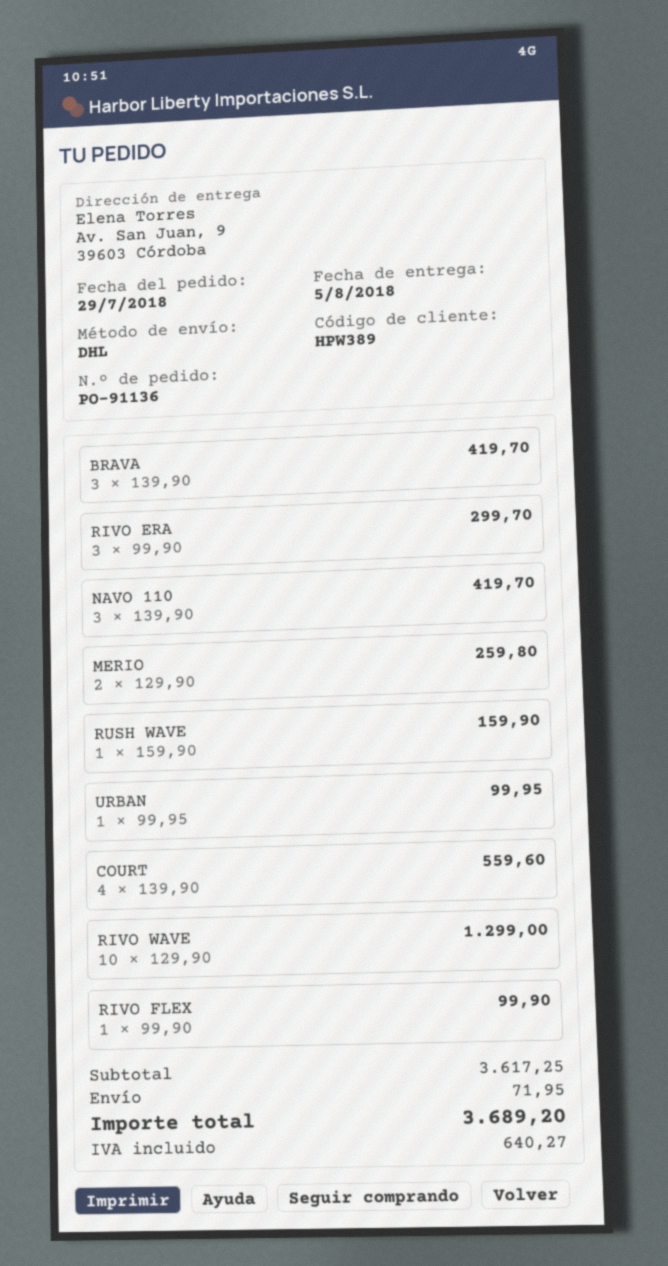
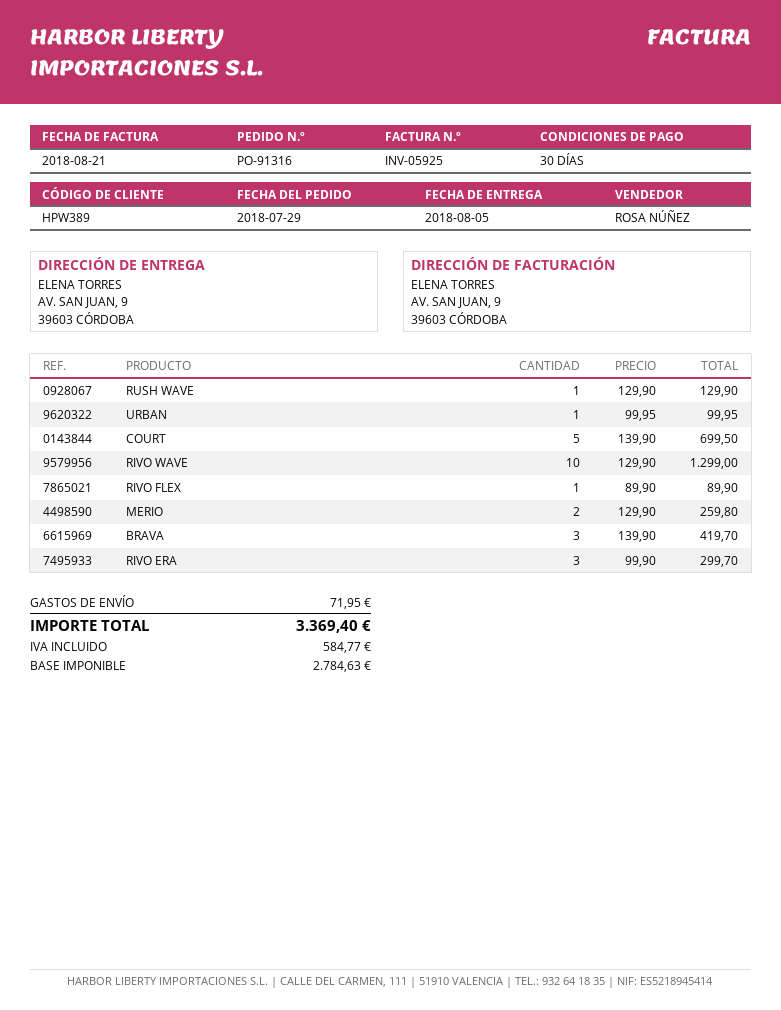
order number: PO-91136 -> PO-91316
NAVO 110: 3 x 139.90 = 419.70 -> none
RUSH WAVE: 1 x 159.90 = 159.90 -> 1 x 129.90 = 129.90
COURT: 4 x 139.90 = 559.60 -> 5 x 139.90 = 699.50
RIVO FLEX: 1 x 99.90 = 99.90 -> 1 x 89.90 = 89.90
tax: 640.27 -> 584.77
total: 3689.20 -> 3369.40

